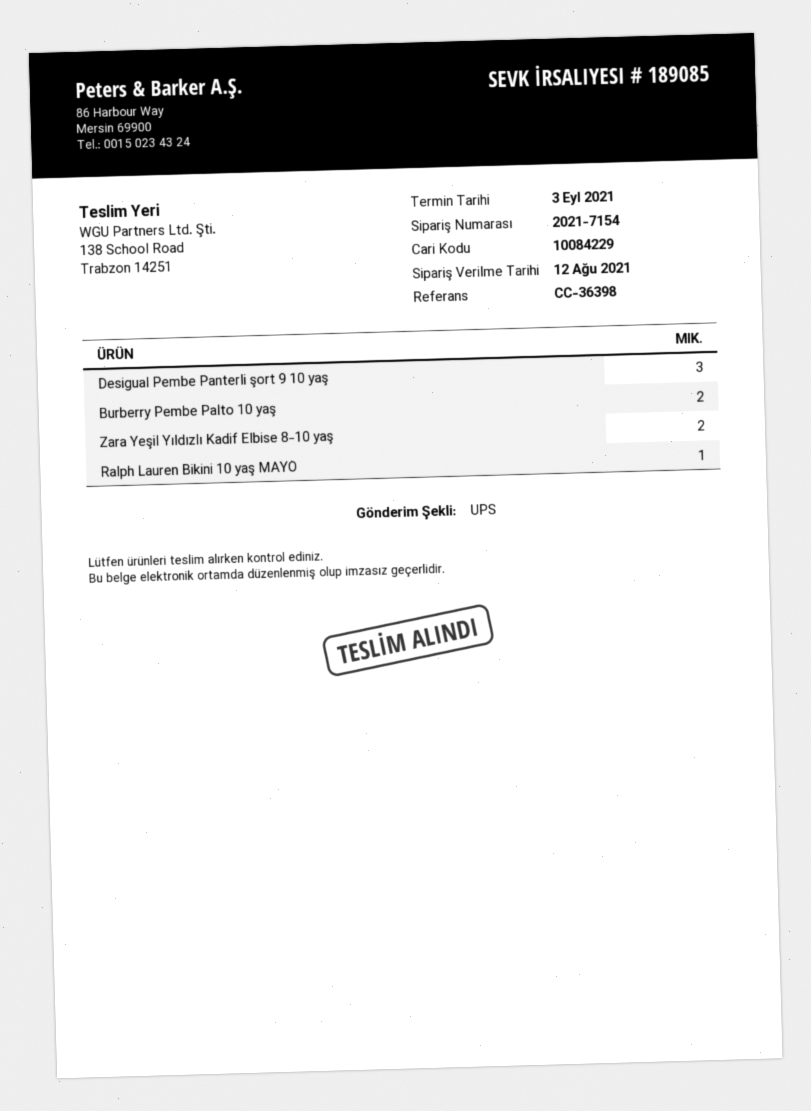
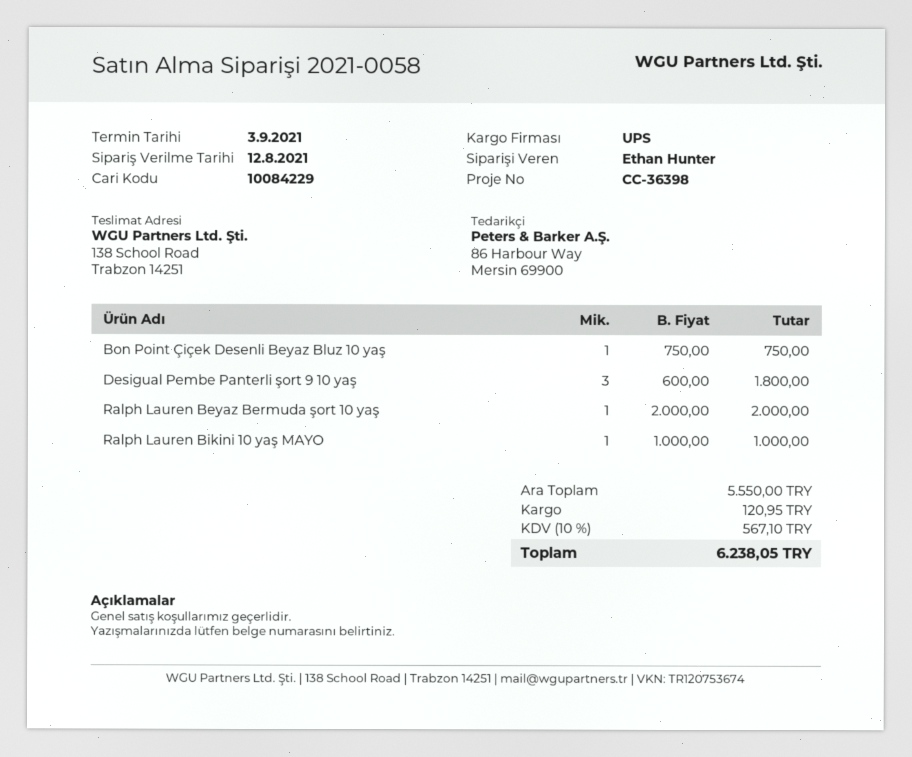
order number: 2021-7154 -> 2021-0058
Burberry Pembe Palto 10 yaş: 2 -> none
Zara Yeşil Yıldızlı Kadif Elbise 8-10 yaş: 2 -> none
Bon Point Çiçek Desenli Beyaz Bluz 10 yaş: none -> 1
Ralph Lauren Beyaz Bermuda şort 10 yaş: none -> 1

